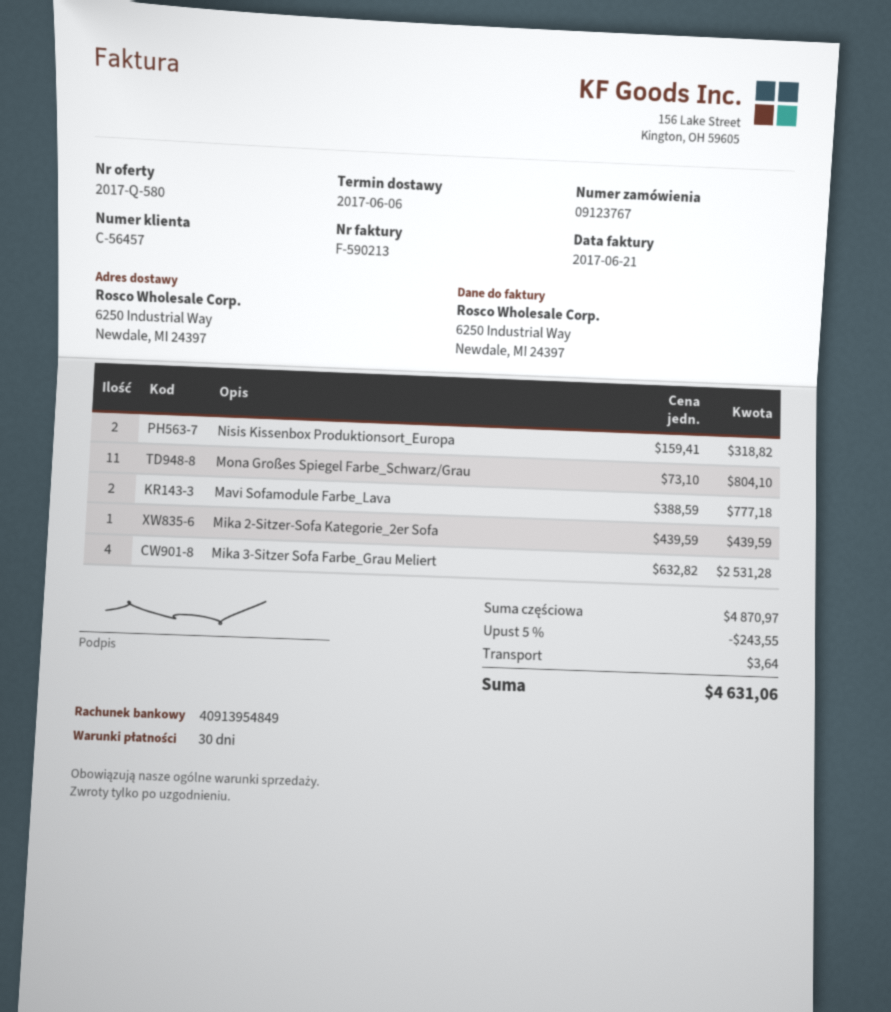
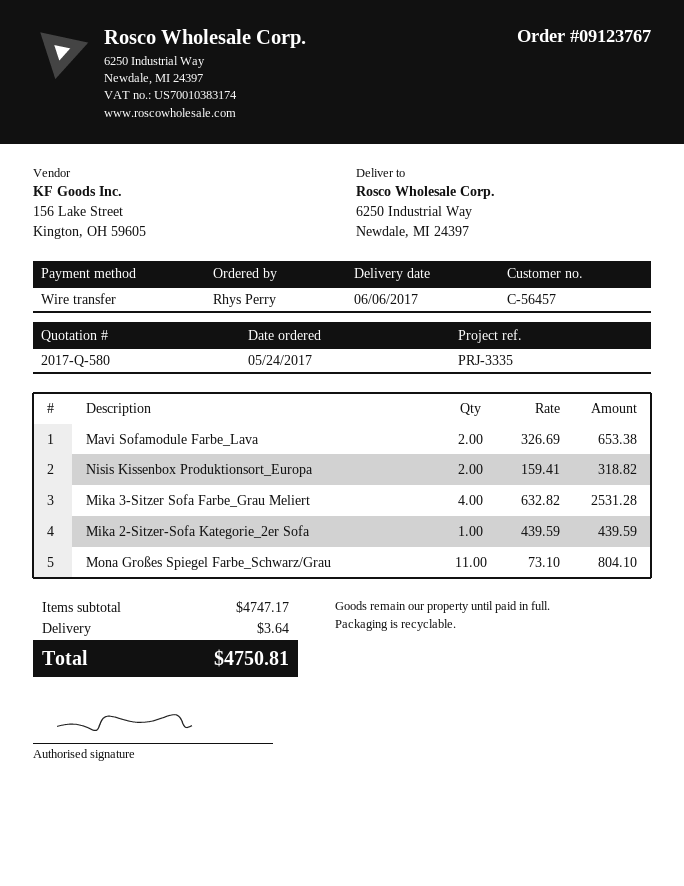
Mavi Sofamodule Farbe_Lava: 2 x 388.59 = 777.18 -> 2 x 326.69 = 653.38
subtotal: 4870.97 -> 4747.17
discount: 5% = 243.55 -> none
total: 4631.06 -> 4750.81

